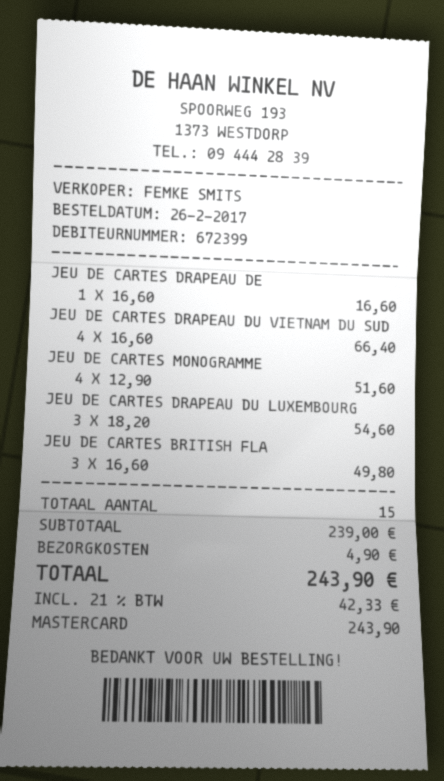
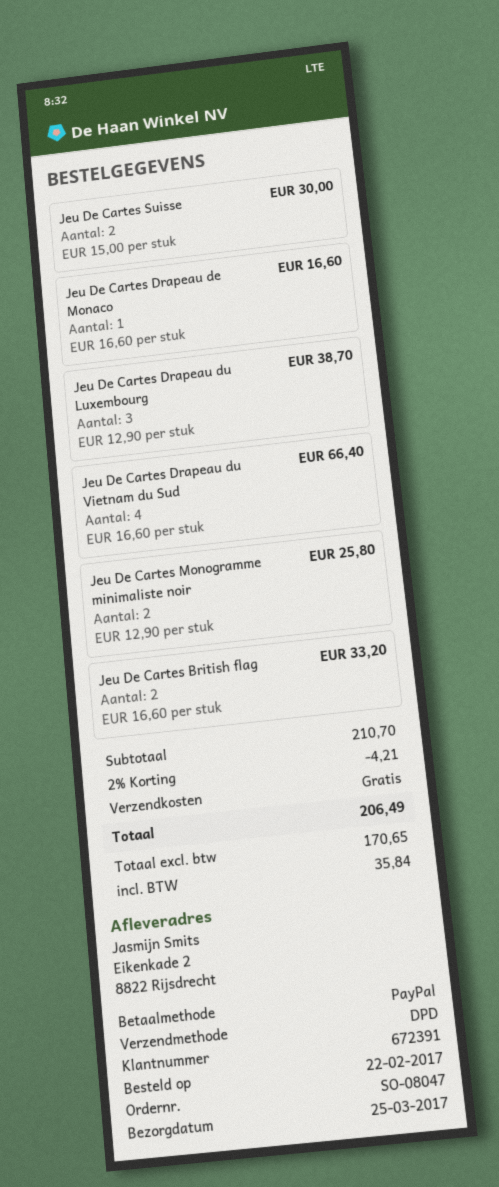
order date: 2017-02-26 -> 2017-02-22
customer number: 672399 -> 672391
payment method: Mastercard -> PayPal
JEU DE CARTES MONOGRAMME: 4 x 12.90 = 51.60 -> 2 x 12.90 = 25.80
JEU DE CARTES DRAPEAU DU LUXEMBOURG: 3 x 18.20 = 54.60 -> 3 x 12.90 = 38.70
JEU DE CARTES BRITISH FLA: 3 x 16.60 = 49.80 -> 2 x 16.60 = 33.20
Jeu De Cartes Suisse: none -> 2 x 15.00 = 30.00
subtotal: 239.00 -> 210.70
discount: none -> 2% = 4.21
shipping: 4.90 -> 0.00
tax: 42.33 -> 35.84
total: 243.90 -> 206.49

